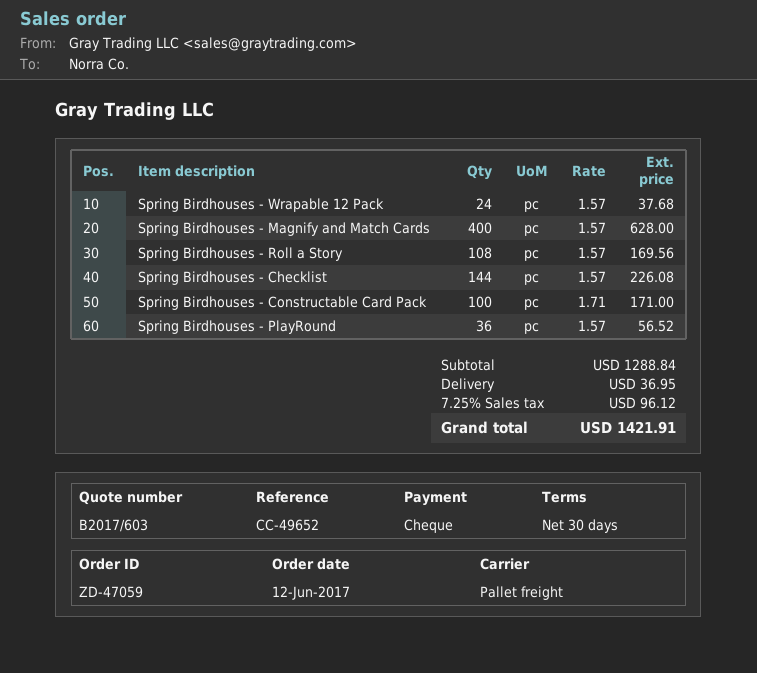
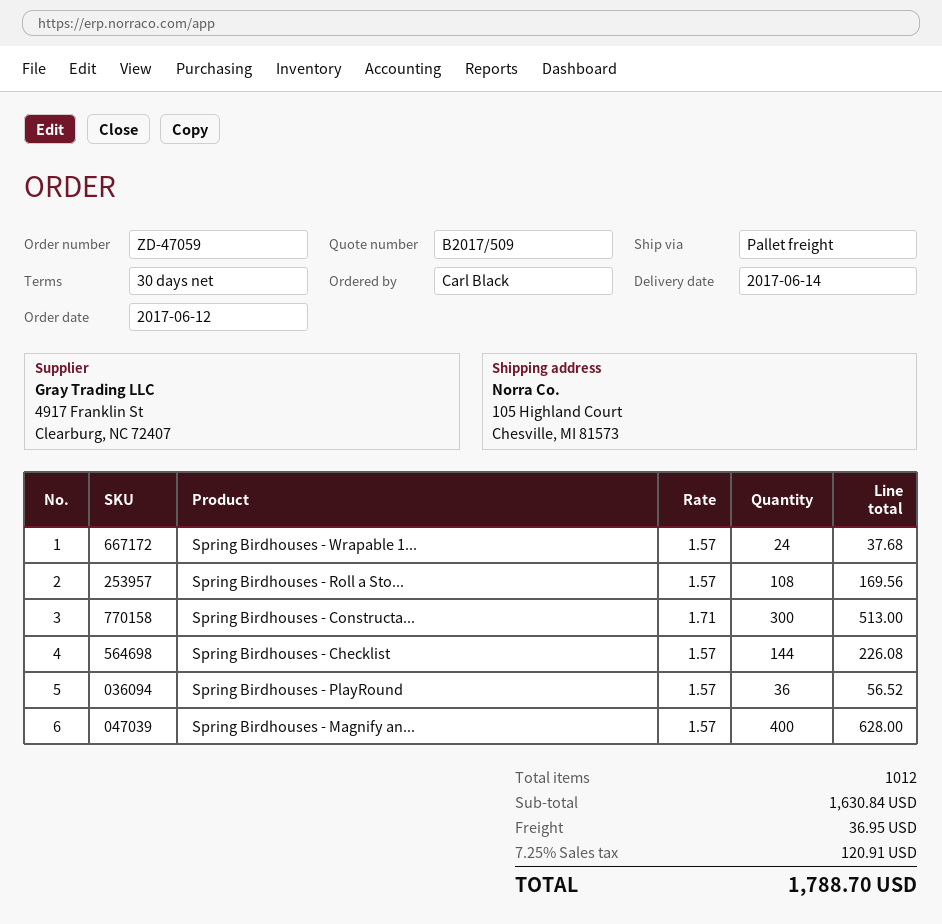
quote number: B2017/603 -> B2017/509
Spring Birdhouses - Constructable Card Pack: 100 x 1.71 = 171.00 -> 300 x 1.71 = 513.00
subtotal: 1288.84 -> 1630.84
tax: 7.25% = 96.12 -> 7.25% = 120.91
total: 1421.91 -> 1788.70

